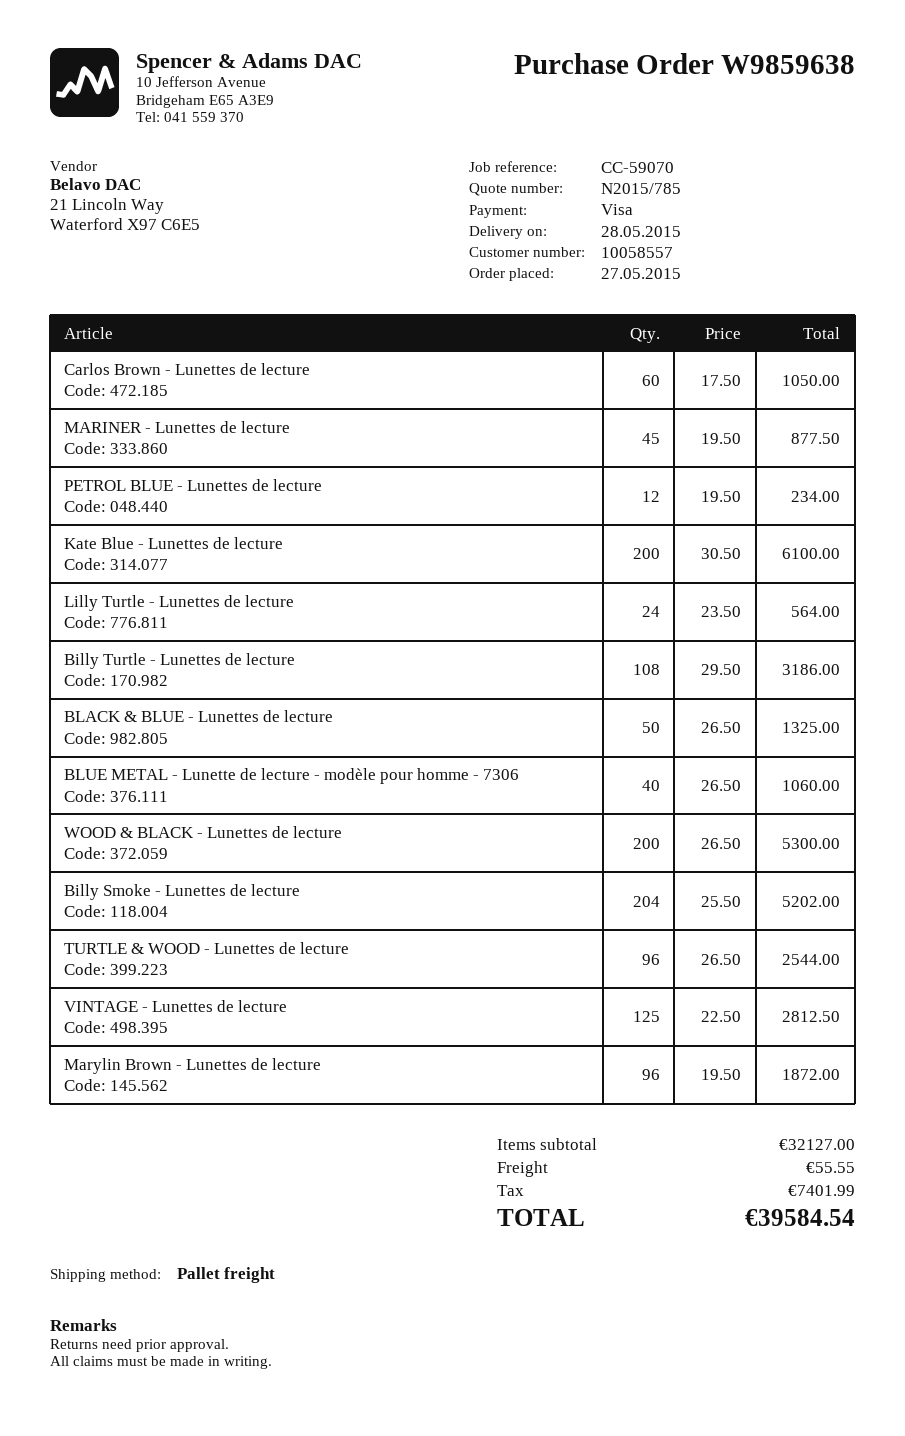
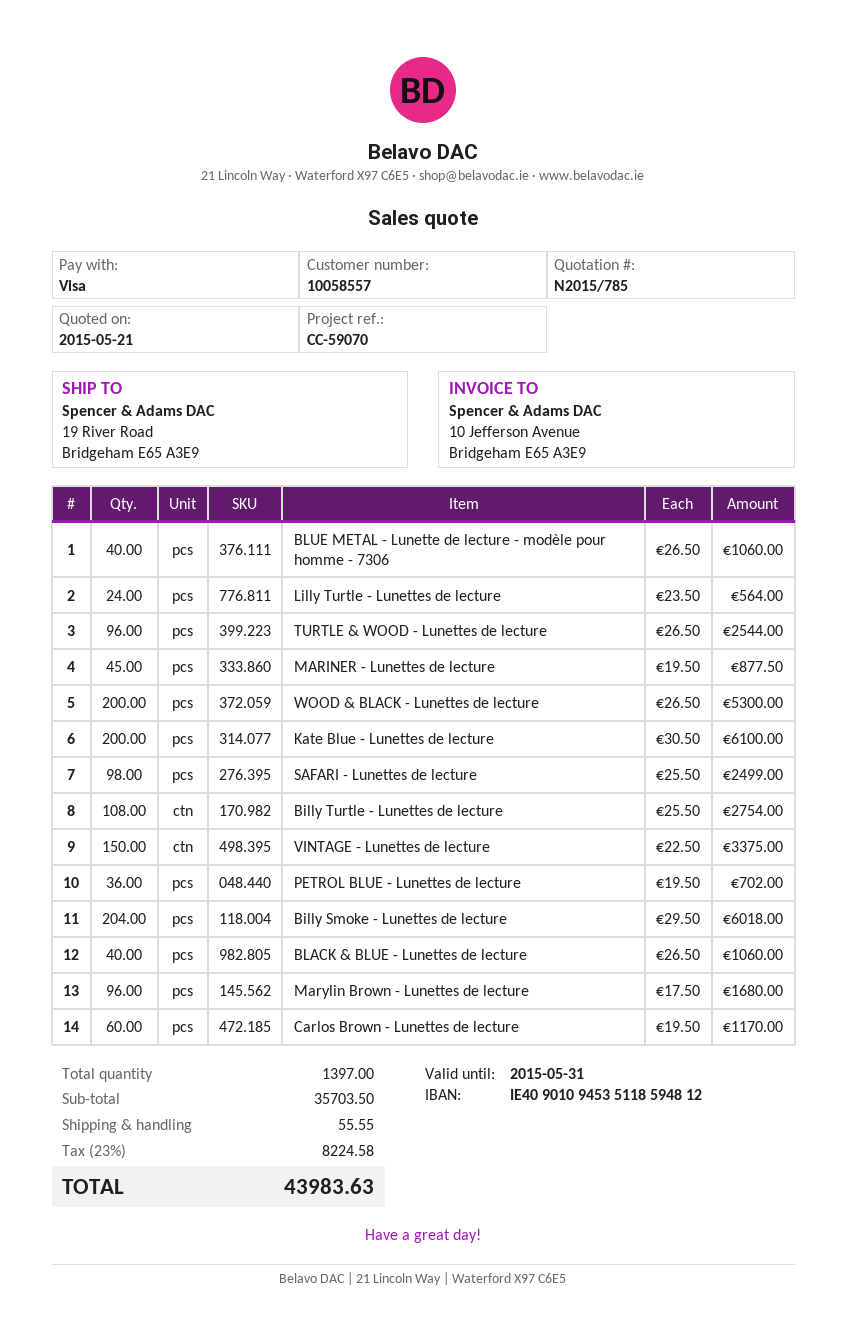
Carlos Brown - Lunettes de lecture: 60 x 17.50 = 1050.00 -> 60 x 19.50 = 1170.00
PETROL BLUE - Lunettes de lecture: 12 x 19.50 = 234.00 -> 36 x 19.50 = 702.00
Billy Turtle - Lunettes de lecture: 108 x 29.50 = 3186.00 -> 108 x 25.50 = 2754.00
BLACK & BLUE - Lunettes de lecture: 50 x 26.50 = 1325.00 -> 40 x 26.50 = 1060.00
Billy Smoke - Lunettes de lecture: 204 x 25.50 = 5202.00 -> 204 x 29.50 = 6018.00
VINTAGE - Lunettes de lecture: 125 x 22.50 = 2812.50 -> 150 x 22.50 = 3375.00
Marylin Brown - Lunettes de lecture: 96 x 19.50 = 1872.00 -> 96 x 17.50 = 1680.00
SAFARI - Lunettes de lecture: none -> 98 x 25.50 = 2499.00
subtotal: 32127.00 -> 35703.50
tax: 7401.99 -> 8224.58
total: 39584.54 -> 43983.63

